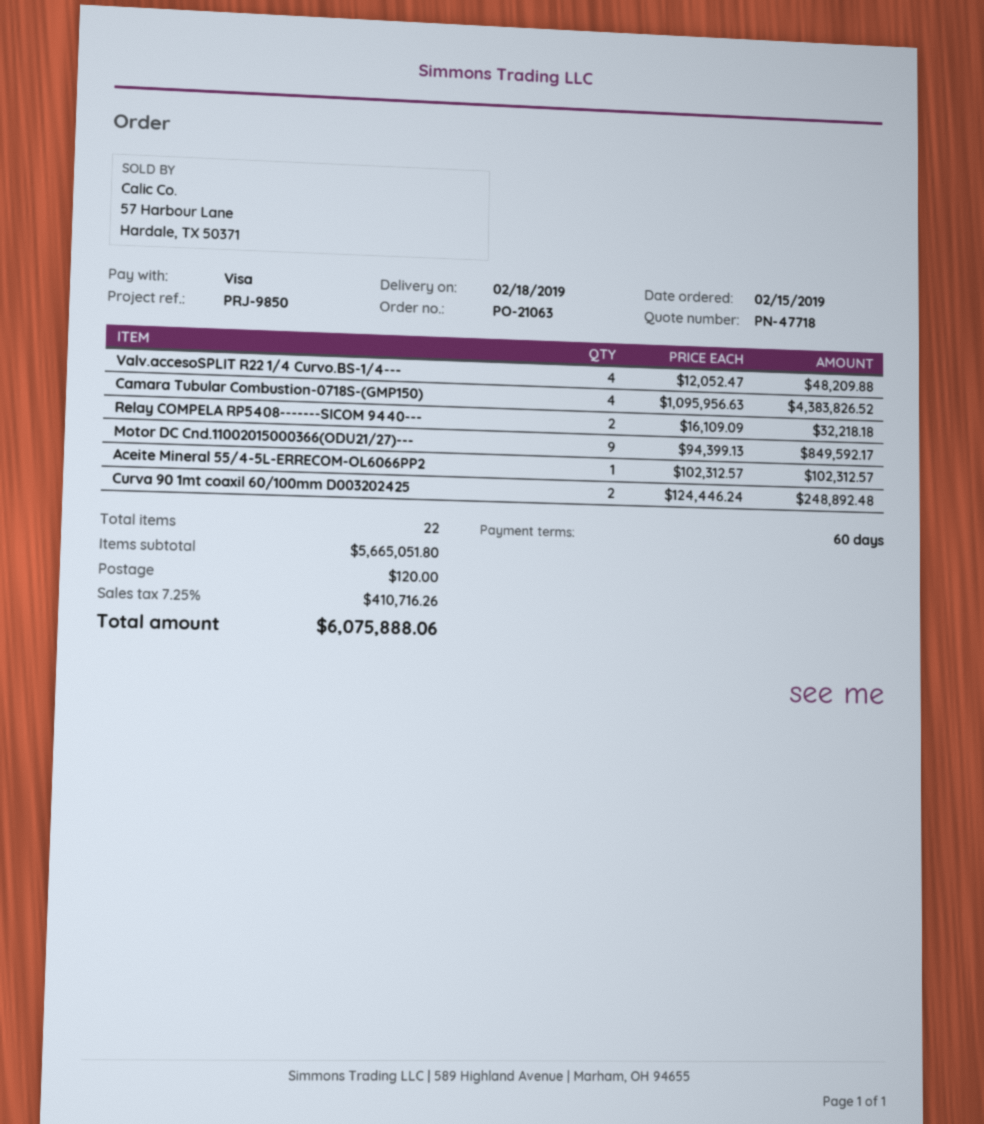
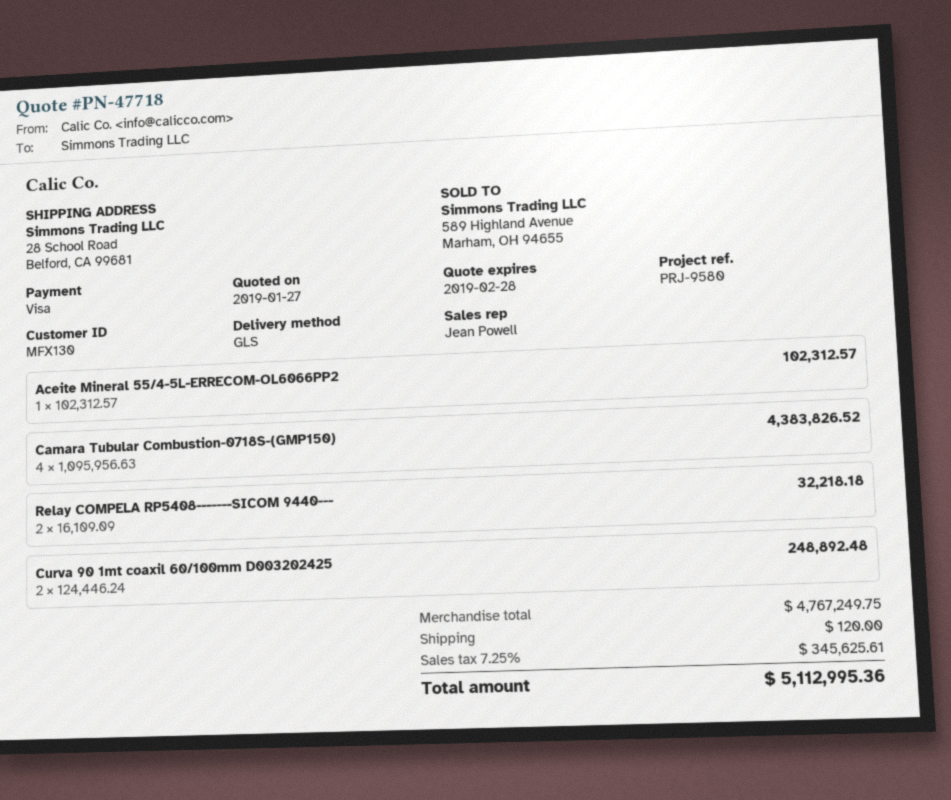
reference: PRJ-9850 -> PRJ-9580
Valv.accesoSPLIT R22 1/4 Curvo.BS-1/4---: 4 x 12052.47 = 48209.88 -> none
Motor DC Cnd.11002015000366(ODU21/27)---: 9 x 94399.13 = 849592.17 -> none
subtotal: 5665051.80 -> 4767249.75
tax: 7.25% = 410716.26 -> 7.25% = 345625.61
total: 6075888.06 -> 5112995.36

